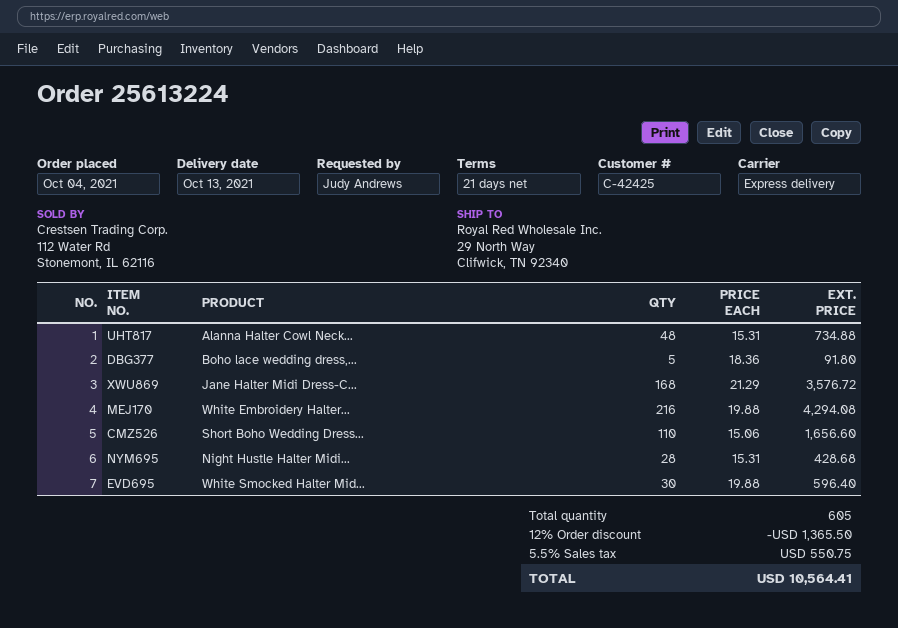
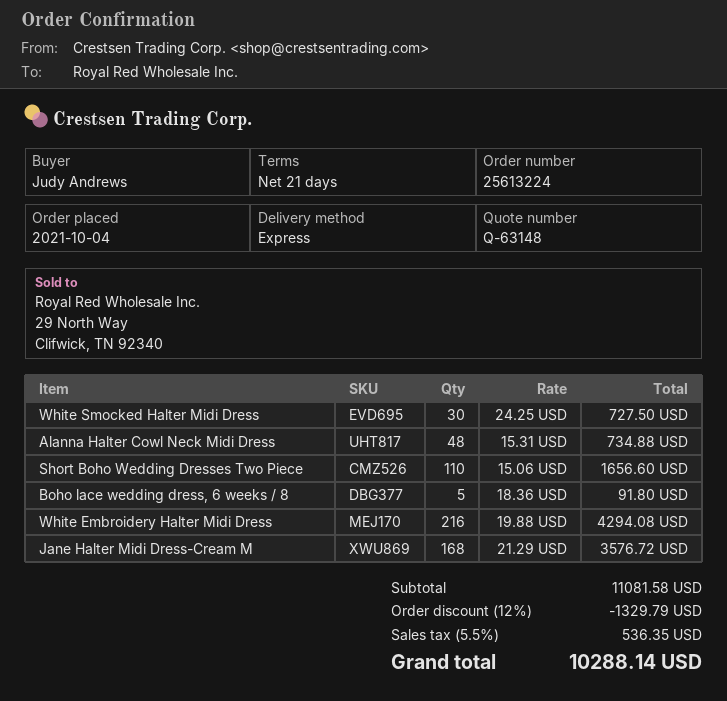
Night Hustle Halter Midi...: 28 x 15.31 = 428.68 -> none
White Smocked Halter Mid...: 30 x 19.88 = 596.40 -> 30 x 24.25 = 727.50
discount: 12% = 1365.50 -> 12% = 1329.79
tax: 5.5% = 550.75 -> 5.5% = 536.35
total: 10564.41 -> 10288.14

